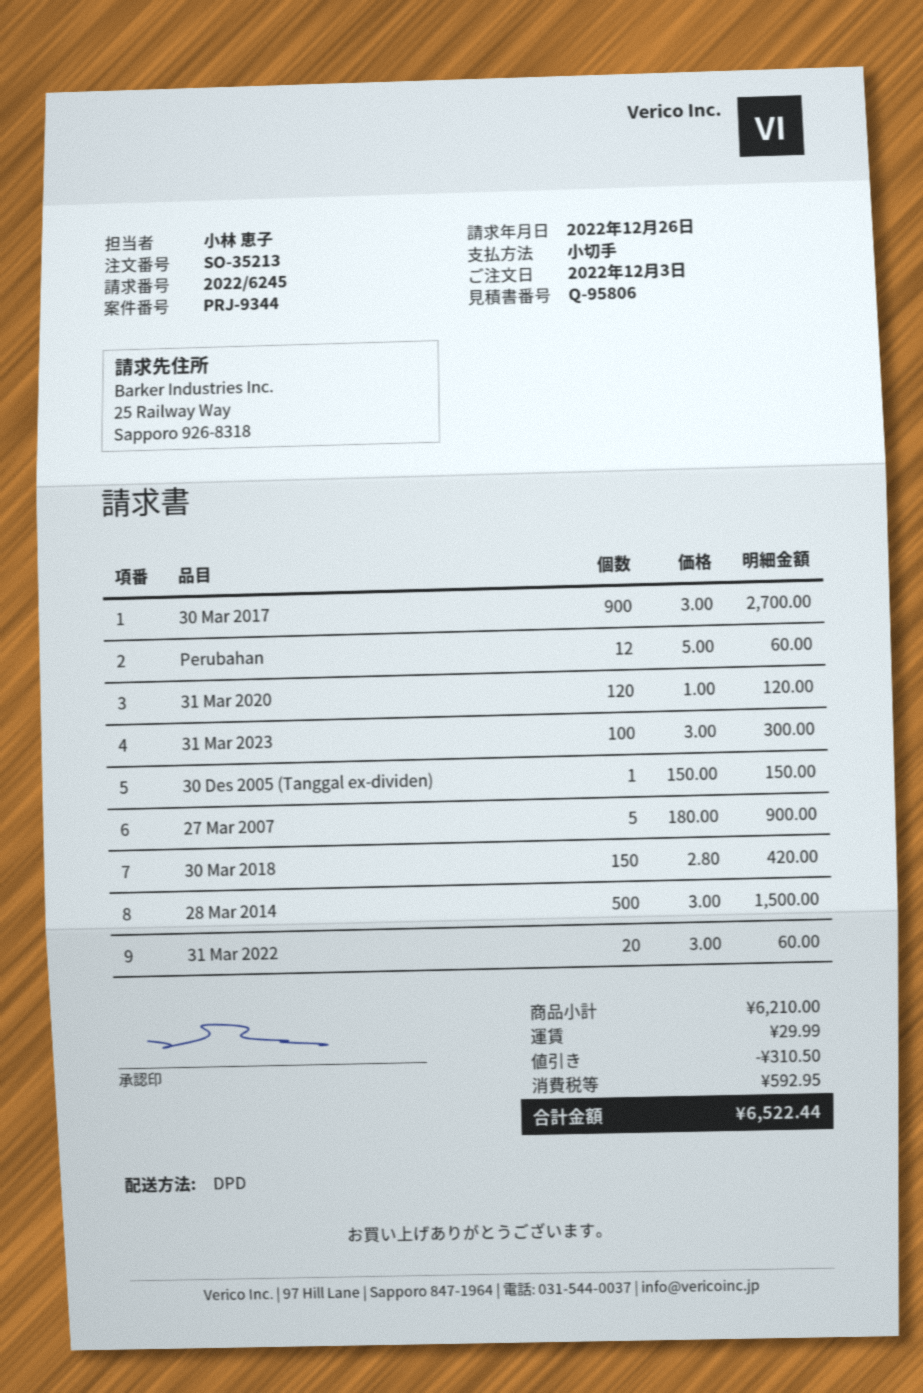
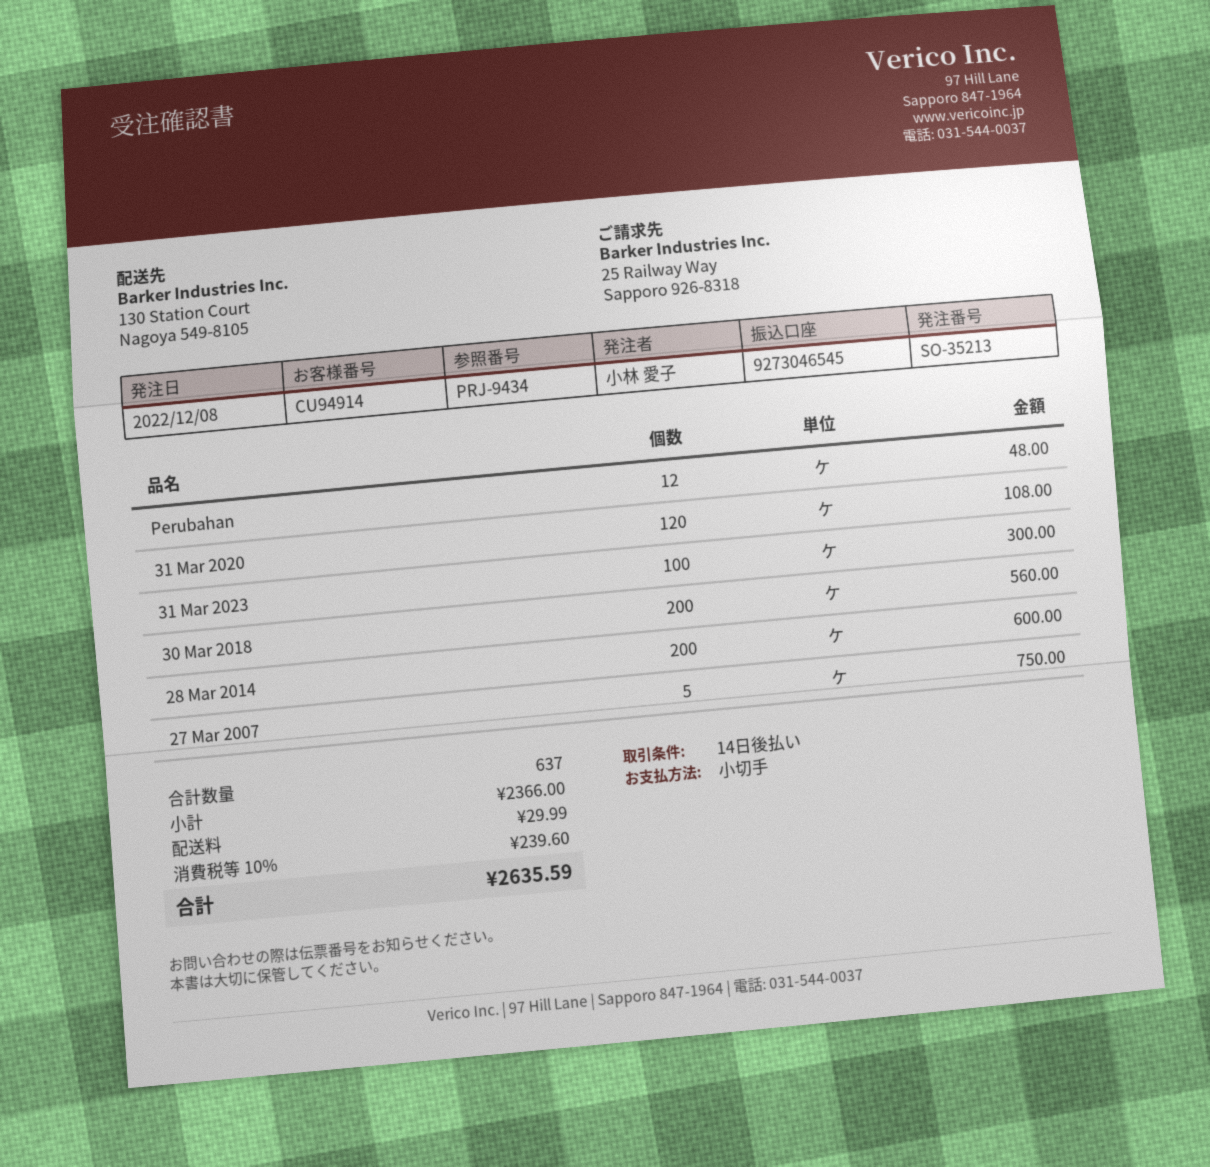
order date: 2022-12-03 -> 2022-12-08
reference: PRJ-9344 -> PRJ-9434
30 Mar 2017: 900 for 2700.00 -> none
Perubahan: 12 for 60.00 -> 12 for 48.00
31 Mar 2020: 120 for 120.00 -> 120 for 108.00
30 Des 2005 (Tanggal ex-dividen): 1 for 150.00 -> none
27 Mar 2007: 5 for 900.00 -> 5 for 750.00
30 Mar 2018: 150 for 420.00 -> 200 for 560.00
28 Mar 2014: 500 for 1500.00 -> 200 for 600.00
31 Mar 2022: 20 for 60.00 -> none
subtotal: 6210.00 -> 2366.00
discount: 310.50 -> none
tax: 592.95 -> 239.60
total: 6522.44 -> 2635.59

